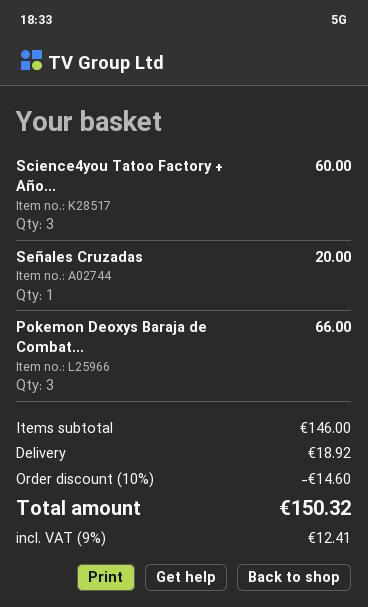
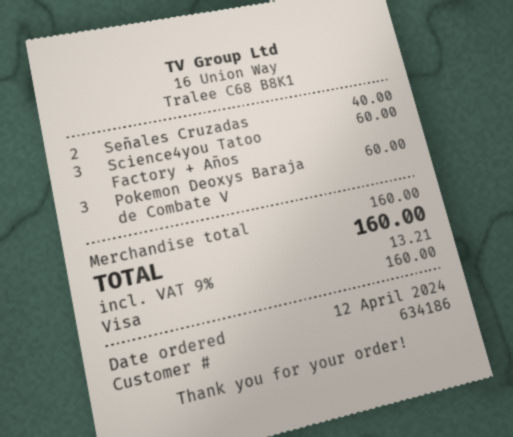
Señales Cruzadas: 1 for 20.00 -> 2 for 40.00
Pokemon Deoxys Baraja de Combat...: 3 for 66.00 -> 3 for 60.00
subtotal: 146.00 -> 160.00
discount: 10% = 14.60 -> none
shipping: 18.92 -> none
tax: 9% = 12.41 -> 9% = 13.21
total: 150.32 -> 160.00

